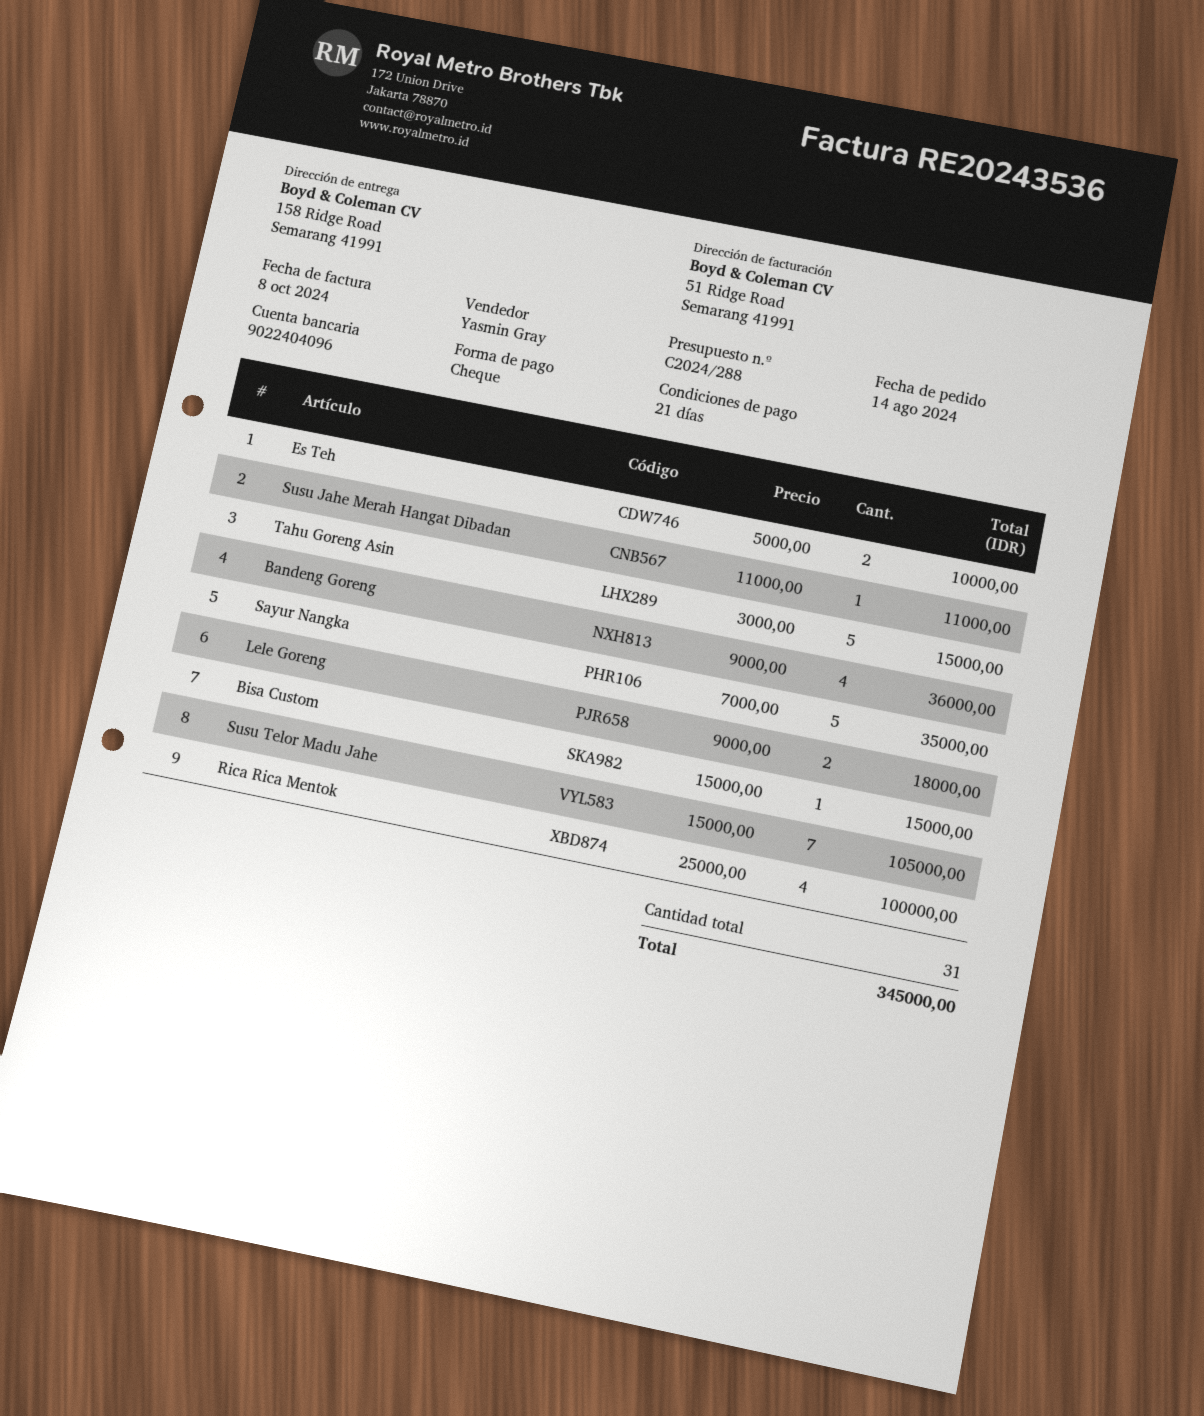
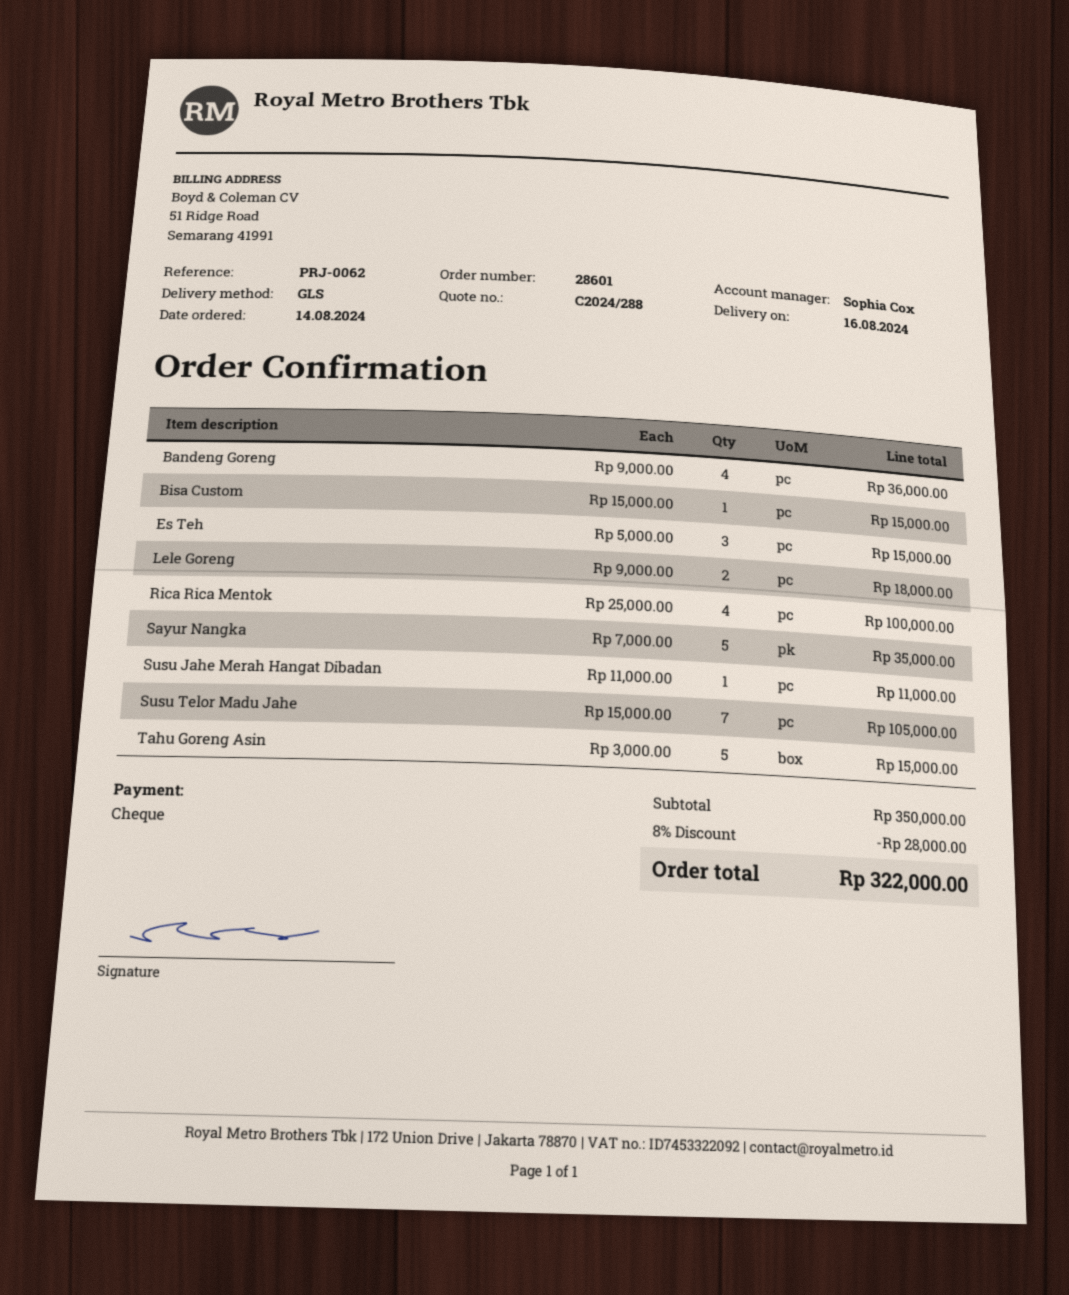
sales rep: Yasmin Gray -> Sophia Cox
Es Teh: 2 x 5000.00 = 10000.00 -> 3 x 5000.00 = 15000.00
discount: none -> 8% = 28000.00
total: 345000.00 -> 322000.00

